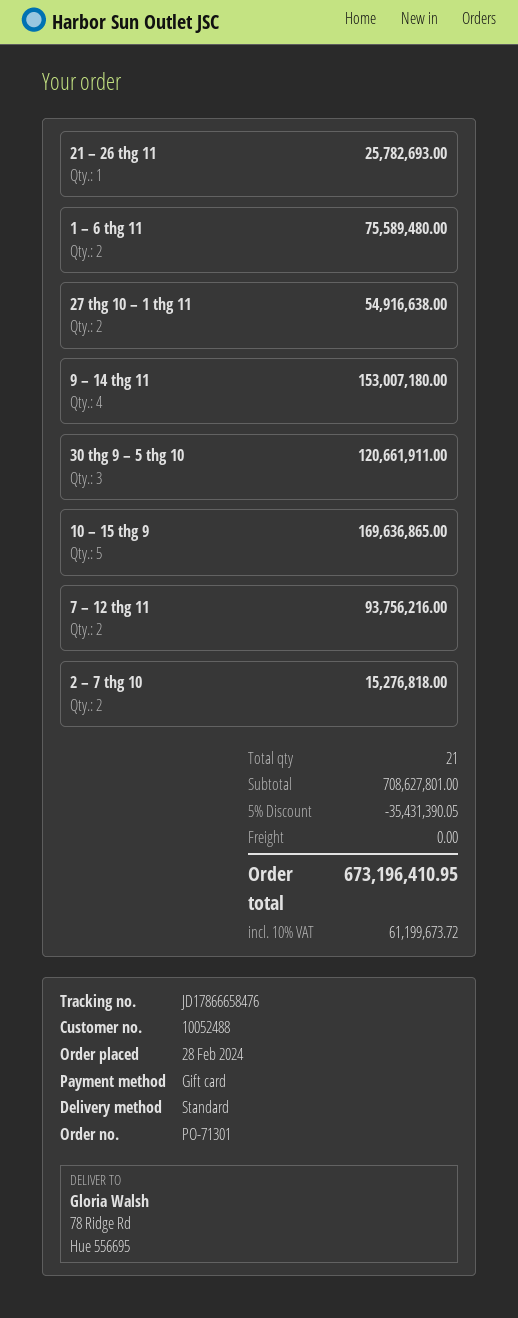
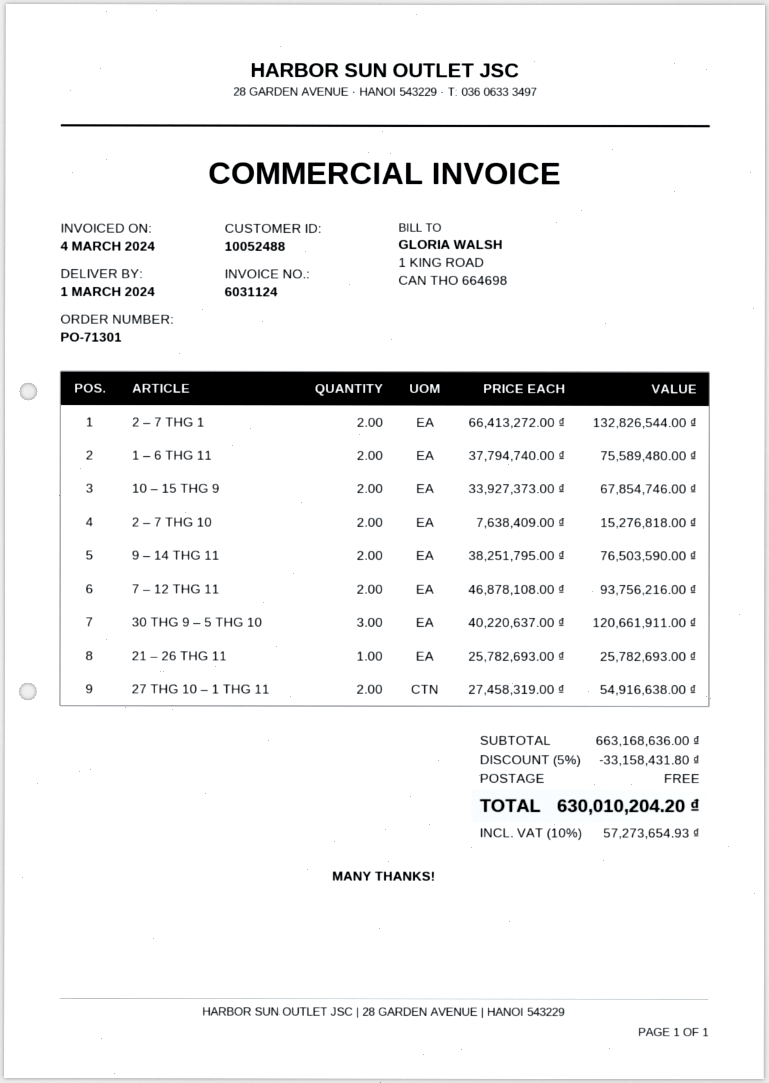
9 – 14 thg 11: 4 for 153007180.00 -> 2 for 76503590.00
10 – 15 thg 9: 5 for 169636865.00 -> 2 for 67854746.00
2 – 7 THG 1: none -> 2 for 132826544.00
subtotal: 708627801.00 -> 663168636.00
discount: 5% = 35431390.05 -> 5% = 33158431.80
tax: 10% = 61199673.72 -> 10% = 57273654.93
total: 673196410.95 -> 630010204.20

